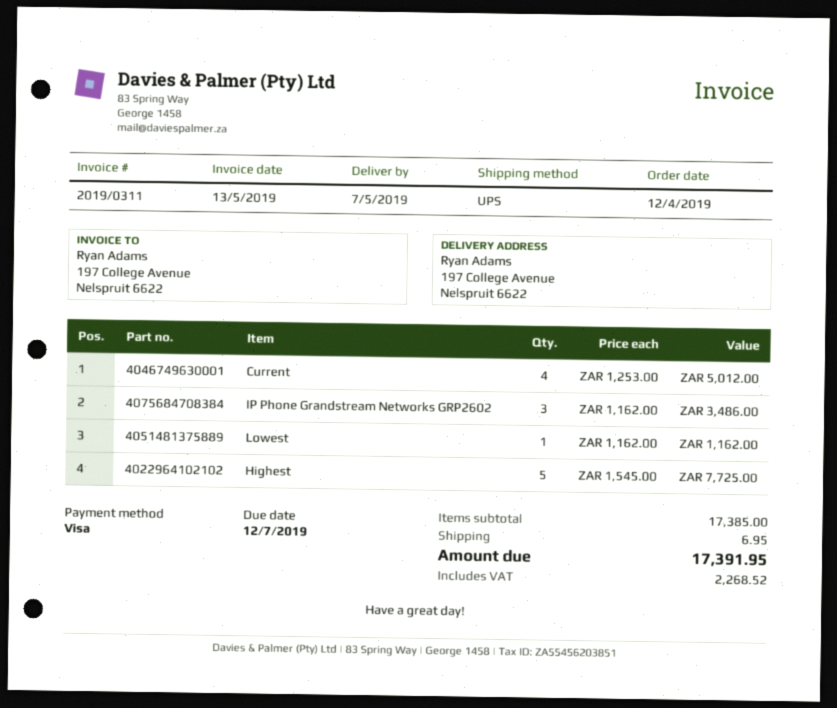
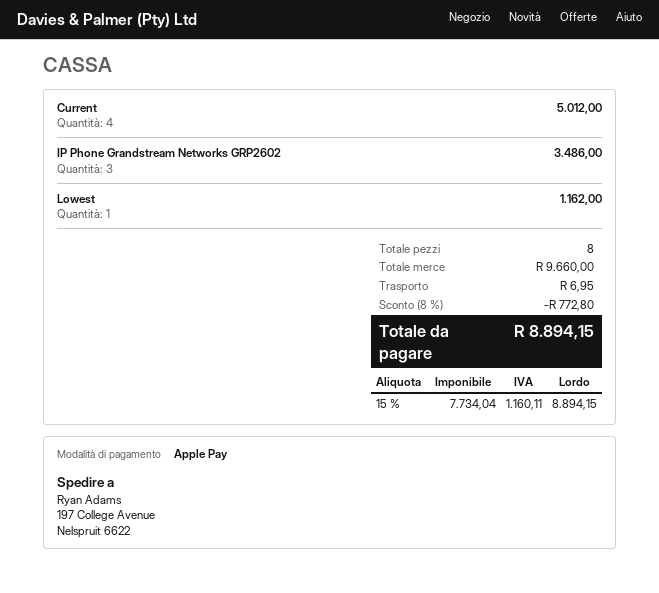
payment method: Visa -> Apple Pay
Highest: 5 for 7725.00 -> none
subtotal: 17385.00 -> 9660.00
discount: none -> 8% = 772.80
tax: 2268.52 -> 1160.11
total: 17391.95 -> 8894.15

